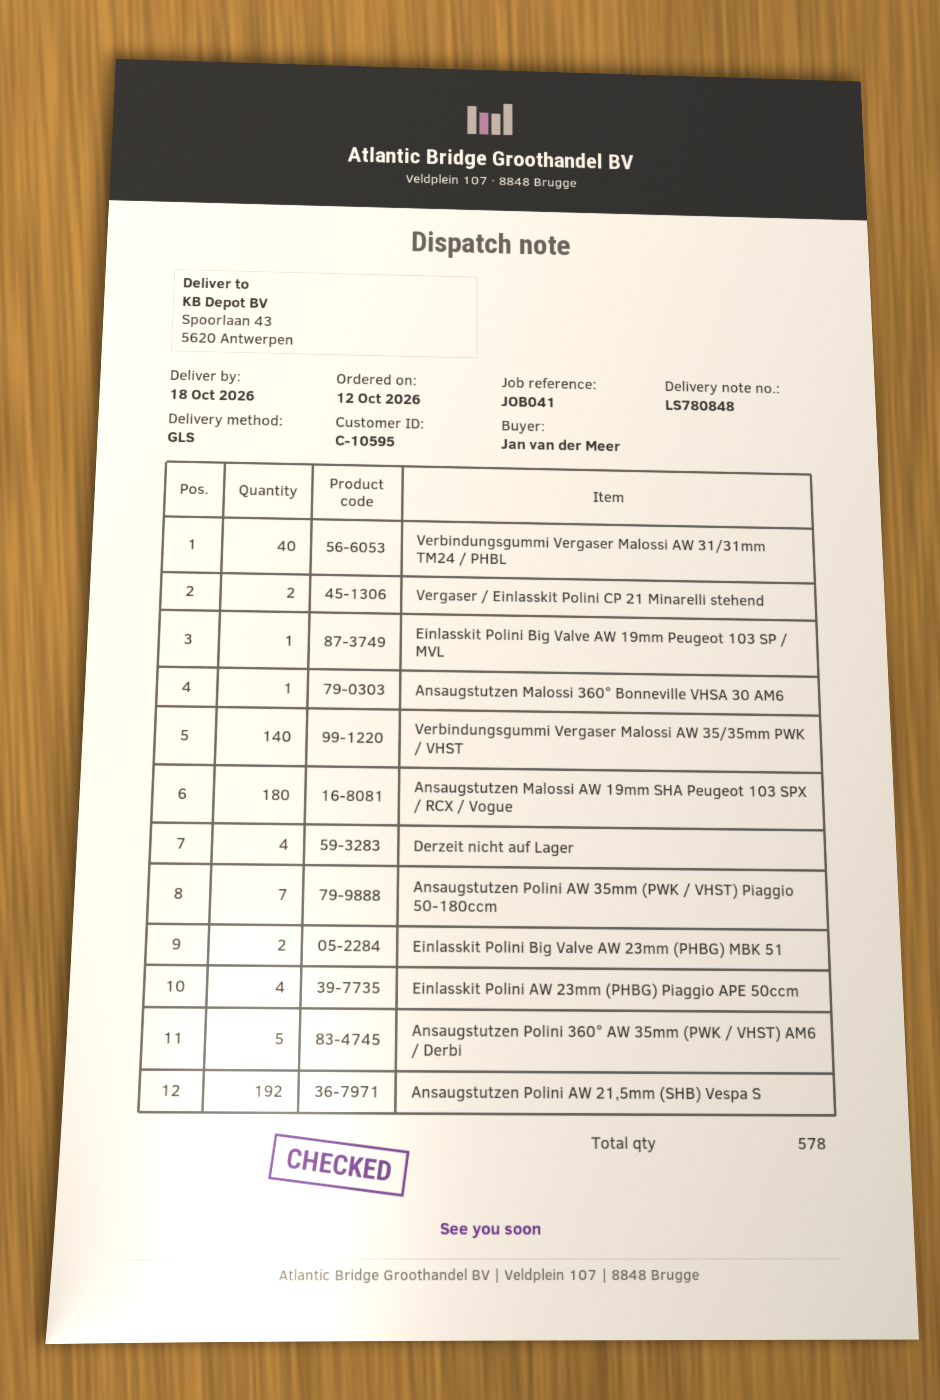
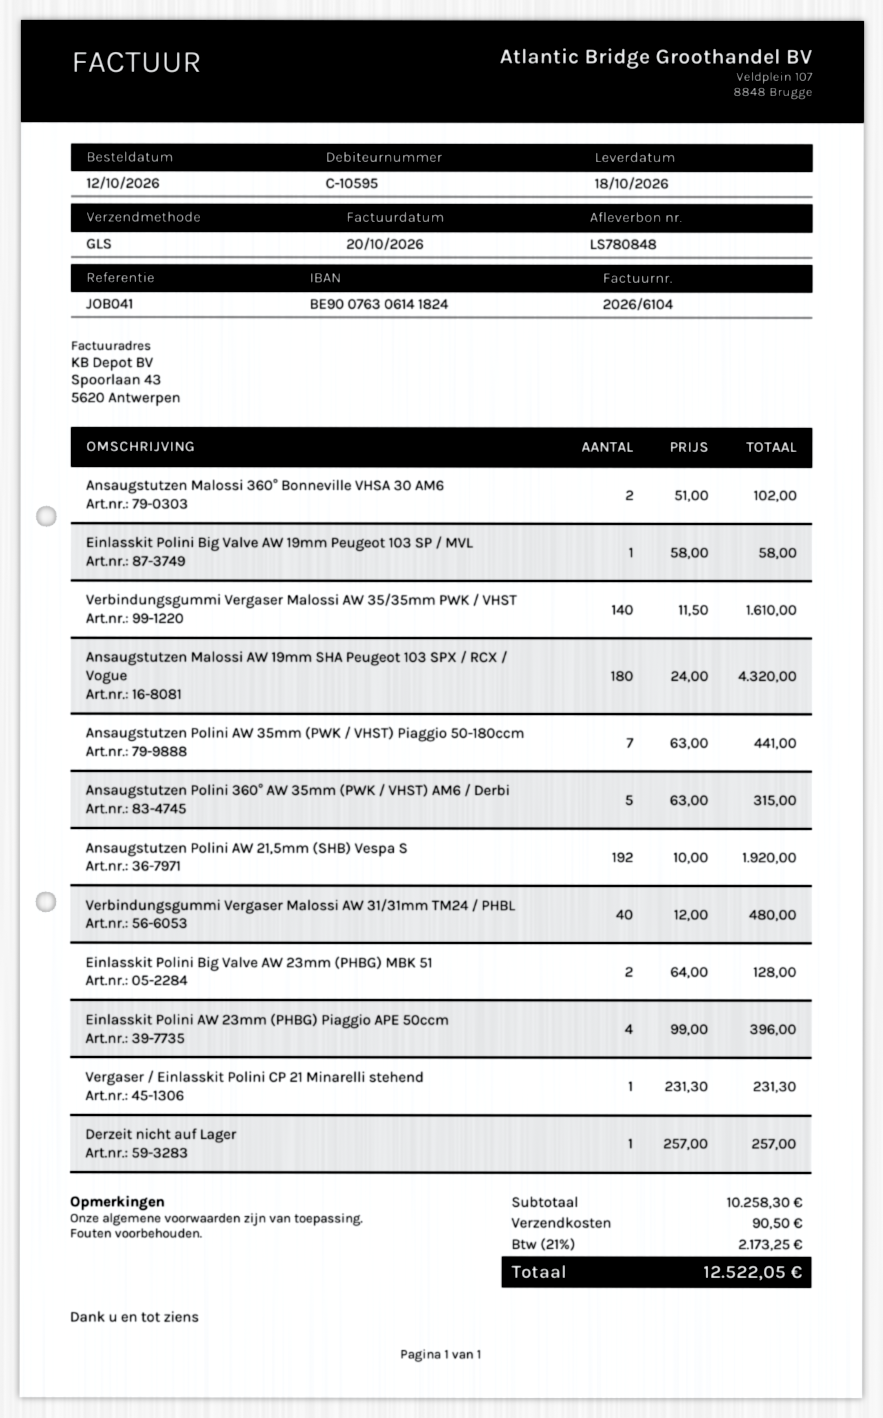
Vergaser / Einlasskit Polini CP 21 Minarelli stehend: 2 -> 1
Ansaugstutzen Malossi 360° Bonneville VHSA 30 AM6: 1 -> 2
Derzeit nicht auf Lager: 4 -> 1

